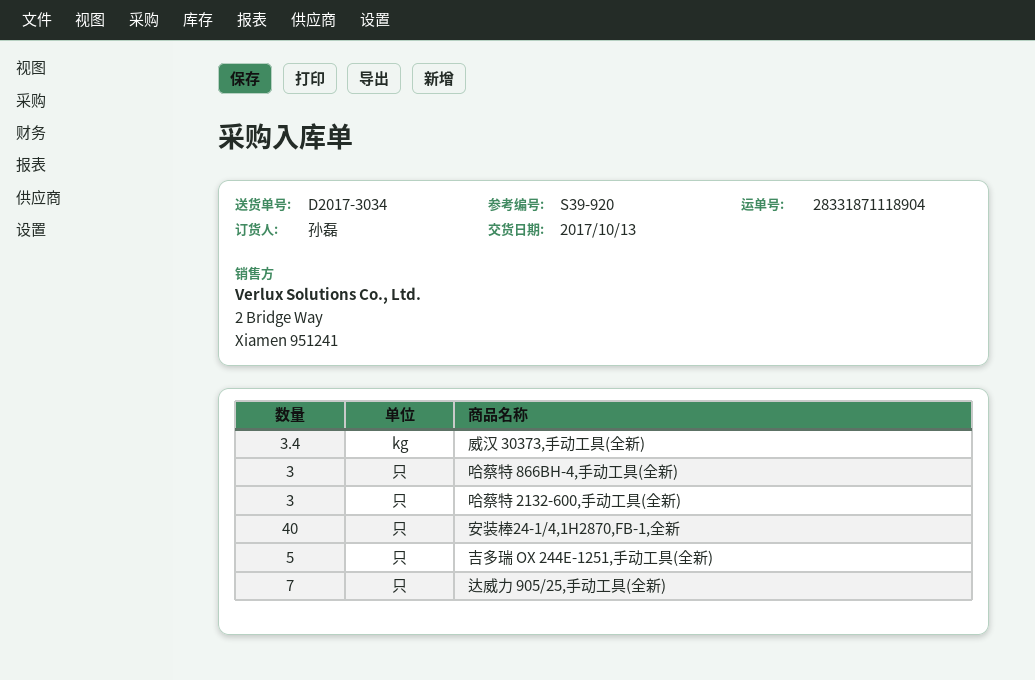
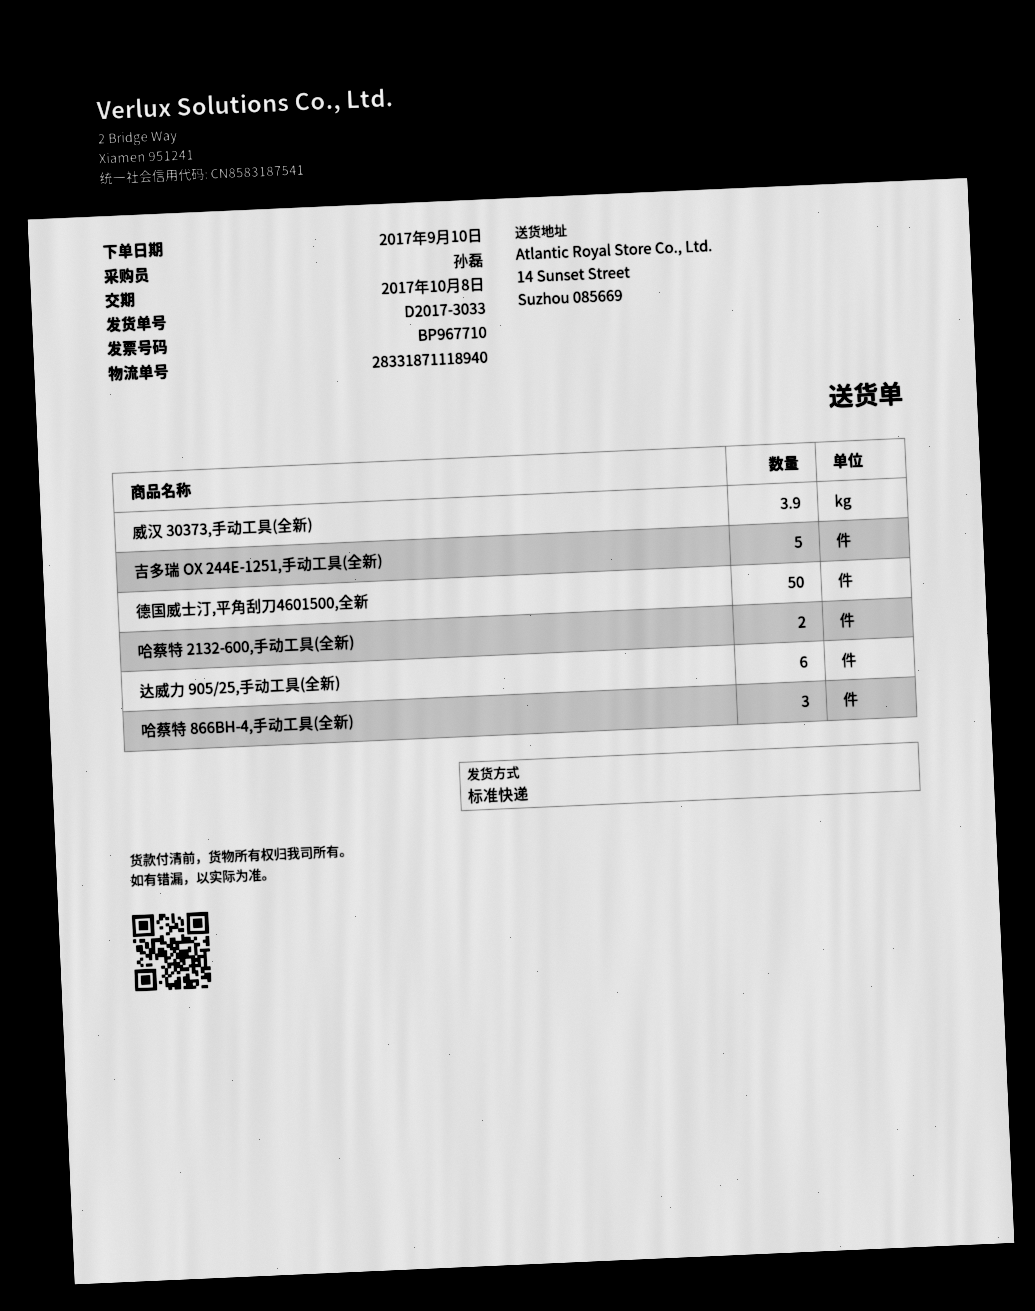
delivery note number: D2017-3034 -> D2017-3033
delivery date: 2017-10-13 -> 2017-10-08
tracking number: 28331871118904 -> 28331871118940
威汉 30373,手动工具(全新): 3.4 -> 3.9
哈蔡特 2132-600,手动工具(全新): 3 -> 2
安装棒24-1/4,1H2870,FB-1,全新: 40 -> none
达威力 905/25,手动工具(全新): 7 -> 6
德国威士汀,平角刮刀4601500,全新: none -> 50

